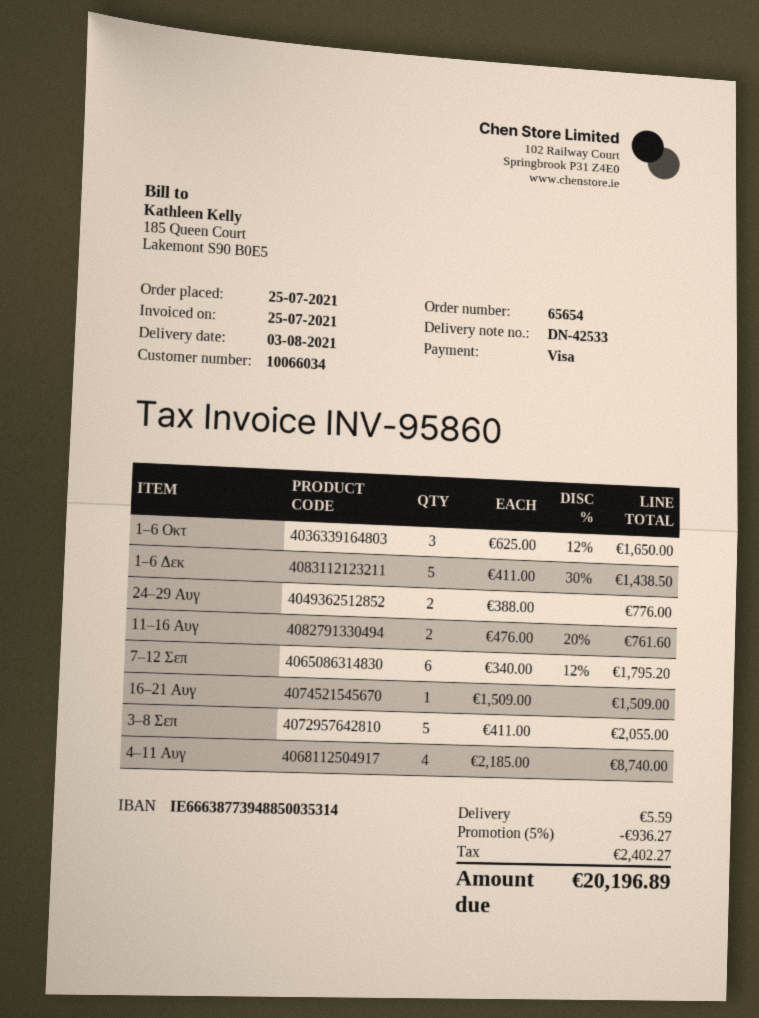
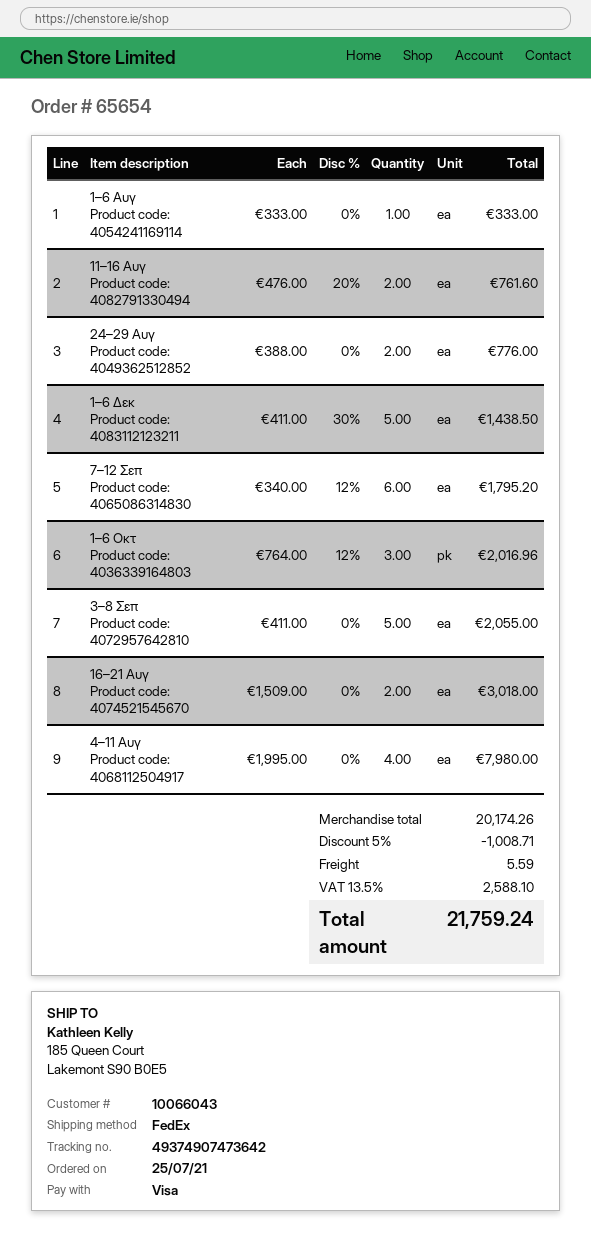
customer number: 10066034 -> 10066043
1–6 Οκτ: 3 x 625.00 - 12% = 1650.00 -> 3 x 764.00 - 12% = 2016.96
16–21 Αυγ: 1 x 1509.00 = 1509.00 -> 2 x 1509.00 = 3018.00
4–11 Αυγ: 4 x 2185.00 = 8740.00 -> 4 x 1995.00 = 7980.00
1–6 Αυγ: none -> 1 x 333.00 = 333.00
discount: 5% = 936.27 -> 5% = 1008.71
tax: 2402.27 -> 2588.10
total: 20196.89 -> 21759.24

